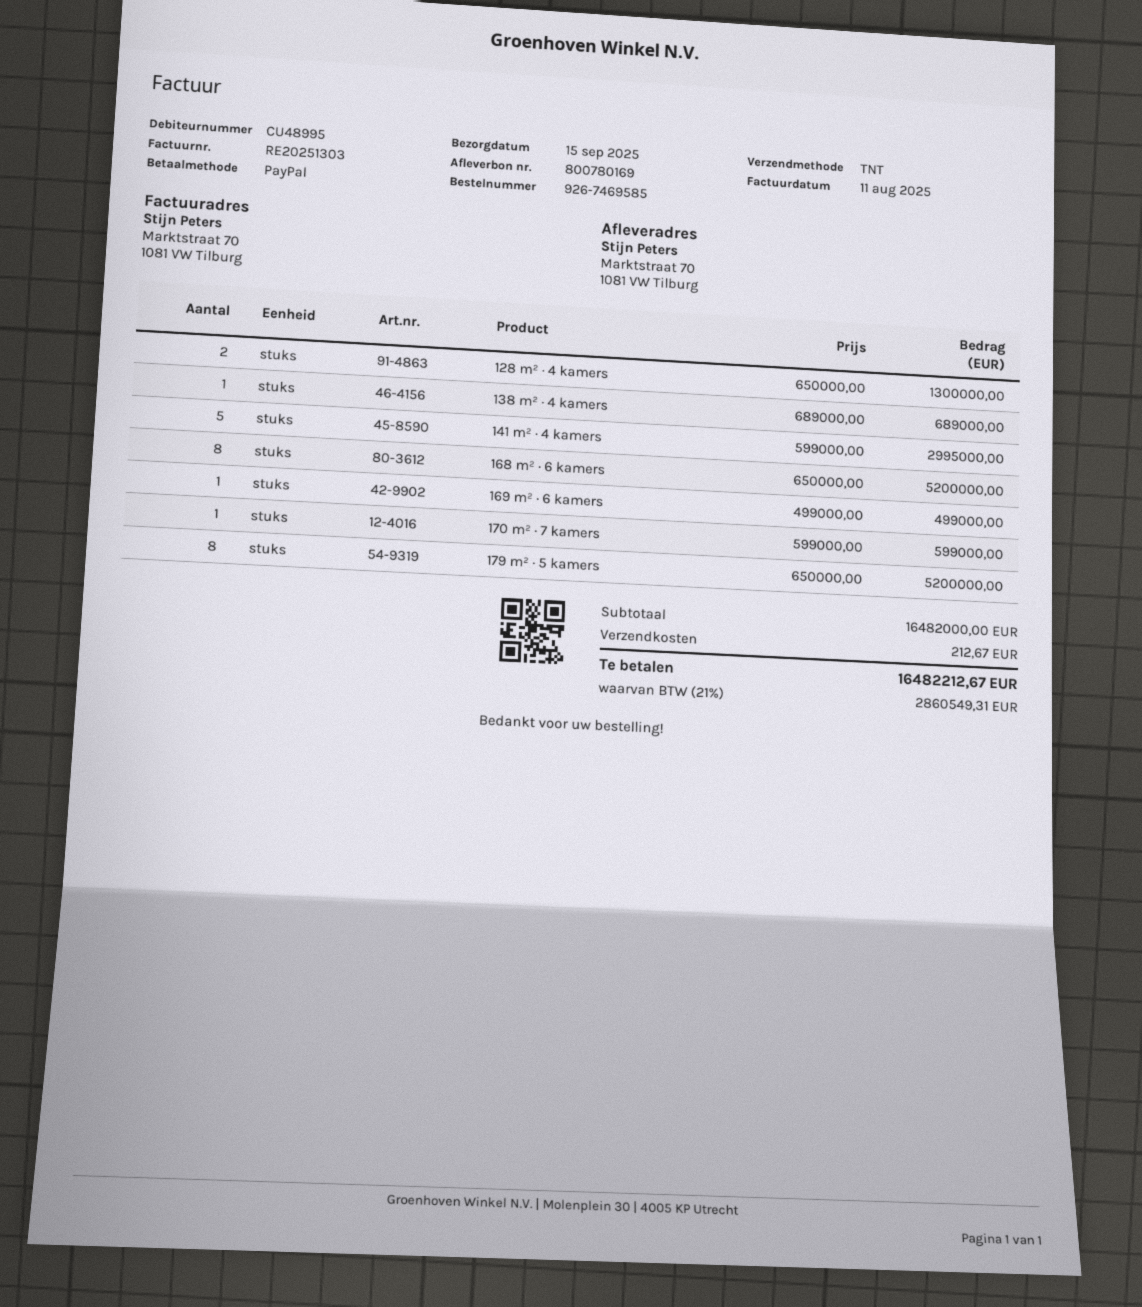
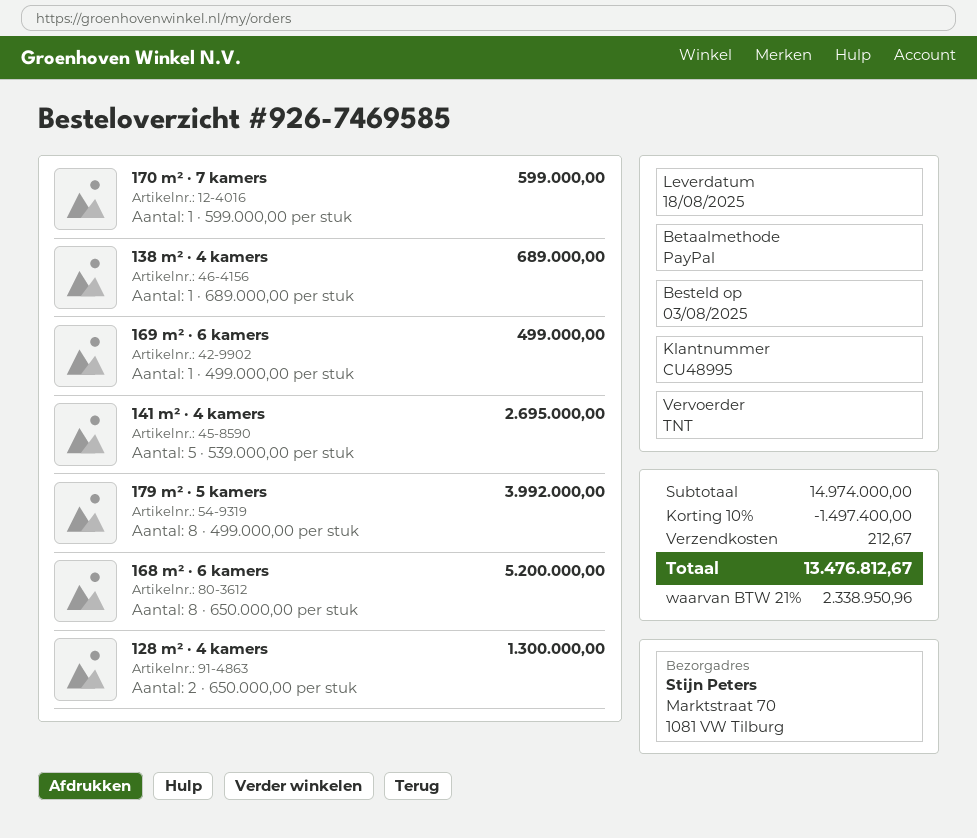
delivery date: 2025-09-15 -> 2025-08-18
141 m² · 4 kamers: 5 x 599000.00 = 2995000.00 -> 5 x 539000.00 = 2695000.00
179 m² · 5 kamers: 8 x 650000.00 = 5200000.00 -> 8 x 499000.00 = 3992000.00
subtotal: 16482000.00 -> 14974000.00
discount: none -> 10% = 1497400.00
tax: 21% = 2860549.31 -> 21% = 2338950.96
total: 16482212.67 -> 13476812.67

